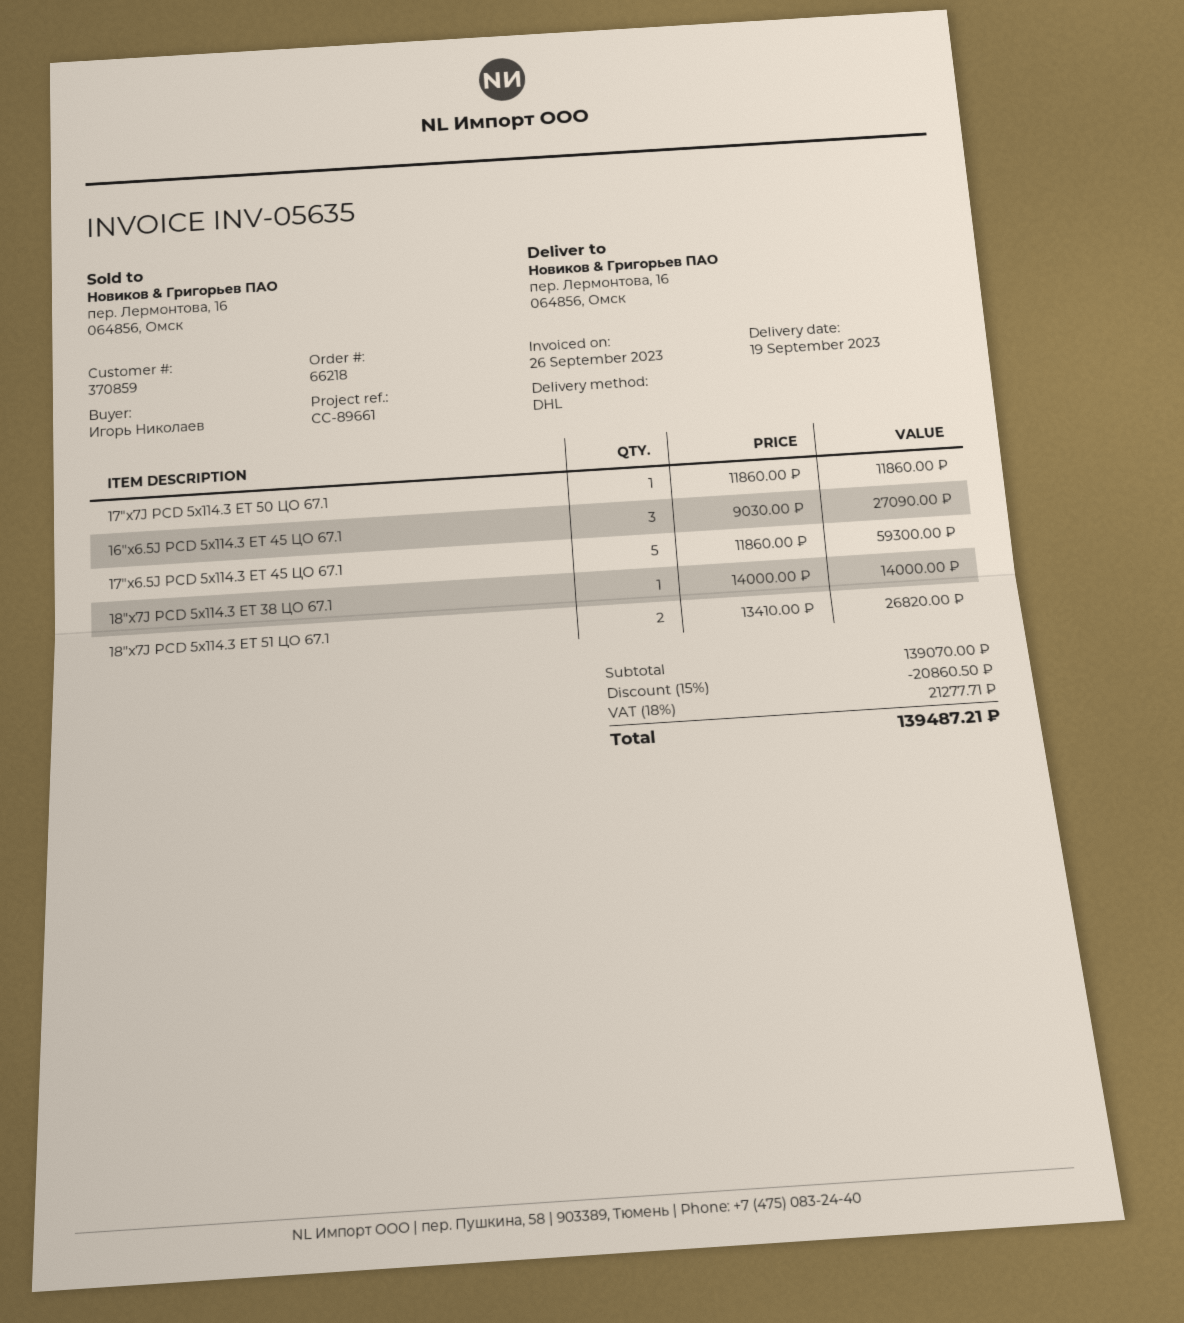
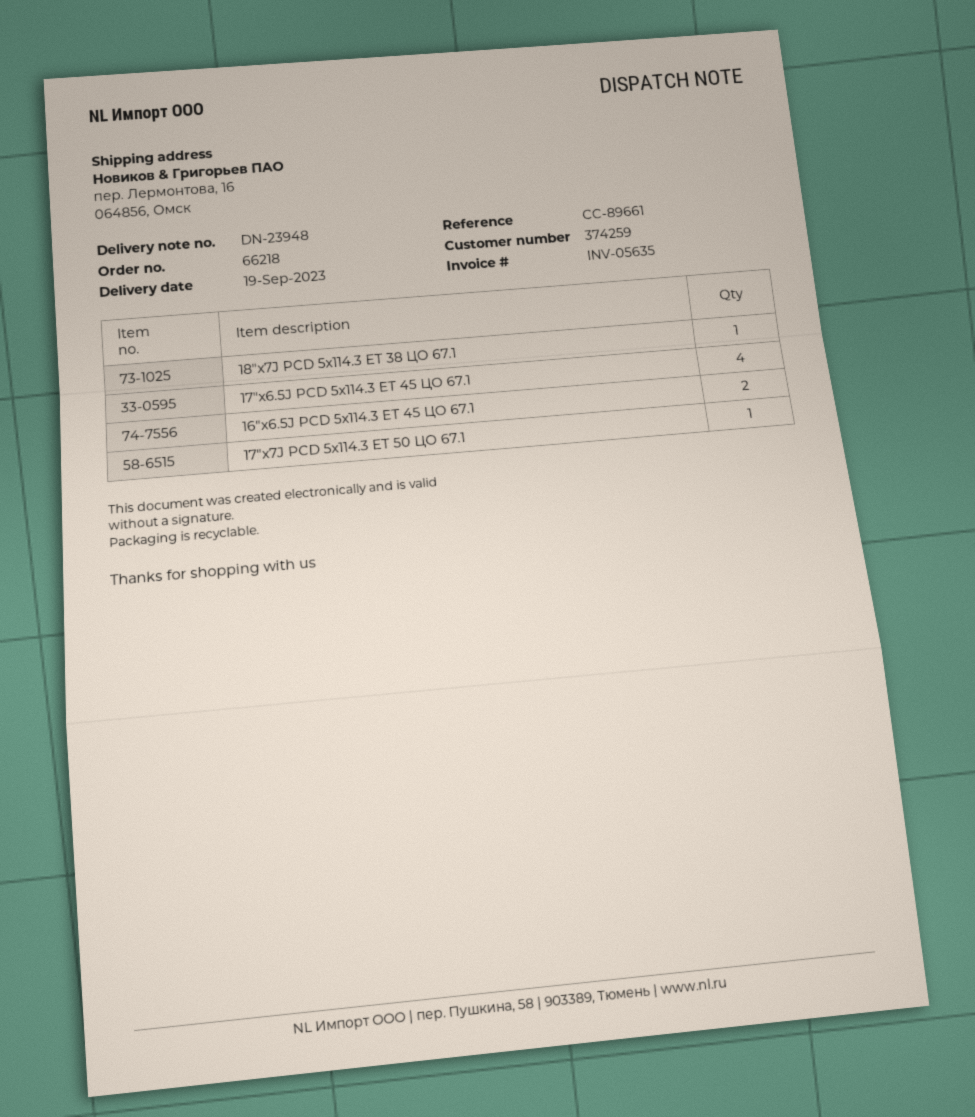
customer number: 370859 -> 374259
16"x6.5J PCD 5x114.3 ЕТ 45 ЦО 67.1: 3 -> 2
17"x6.5J PCD 5x114.3 ЕТ 45 ЦО 67.1: 5 -> 4
18"x7J PCD 5x114.3 ЕТ 51 ЦО 67.1: 2 -> none

